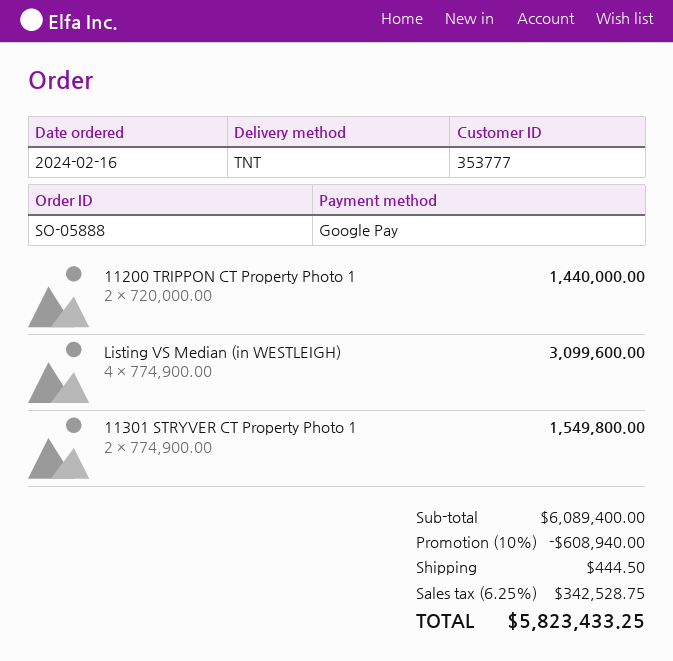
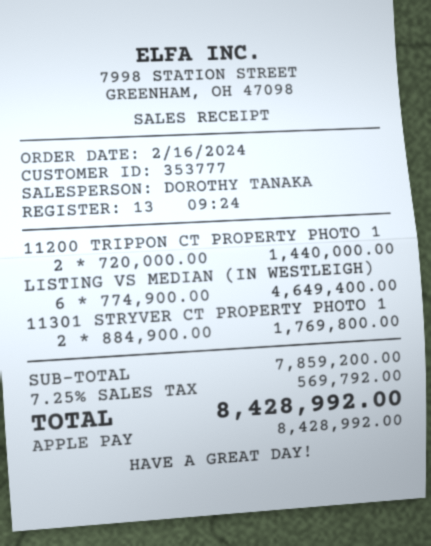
payment method: Google Pay -> Apple Pay
Listing VS Median (in WESTLEIGH): 4 x 774900.00 = 3099600.00 -> 6 x 774900.00 = 4649400.00
11301 STRYVER CT Property Photo 1: 2 x 774900.00 = 1549800.00 -> 2 x 884900.00 = 1769800.00
subtotal: 6089400.00 -> 7859200.00
discount: 10% = 608940.00 -> none
shipping: 444.50 -> none
tax: 6.25% = 342528.75 -> 7.25% = 569792.00
total: 5823433.25 -> 8428992.00

